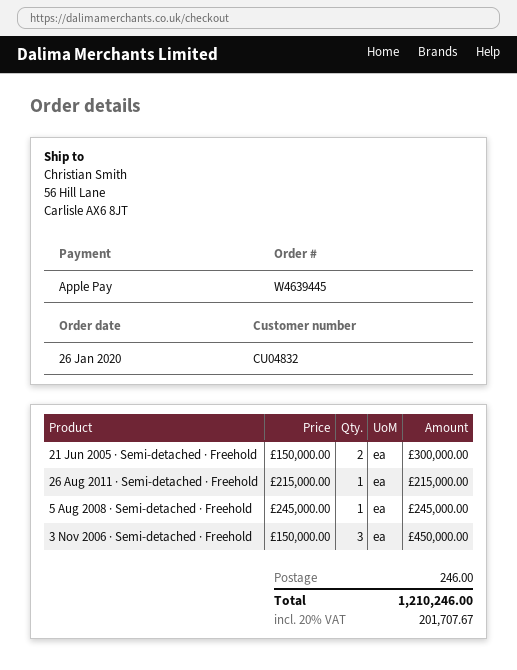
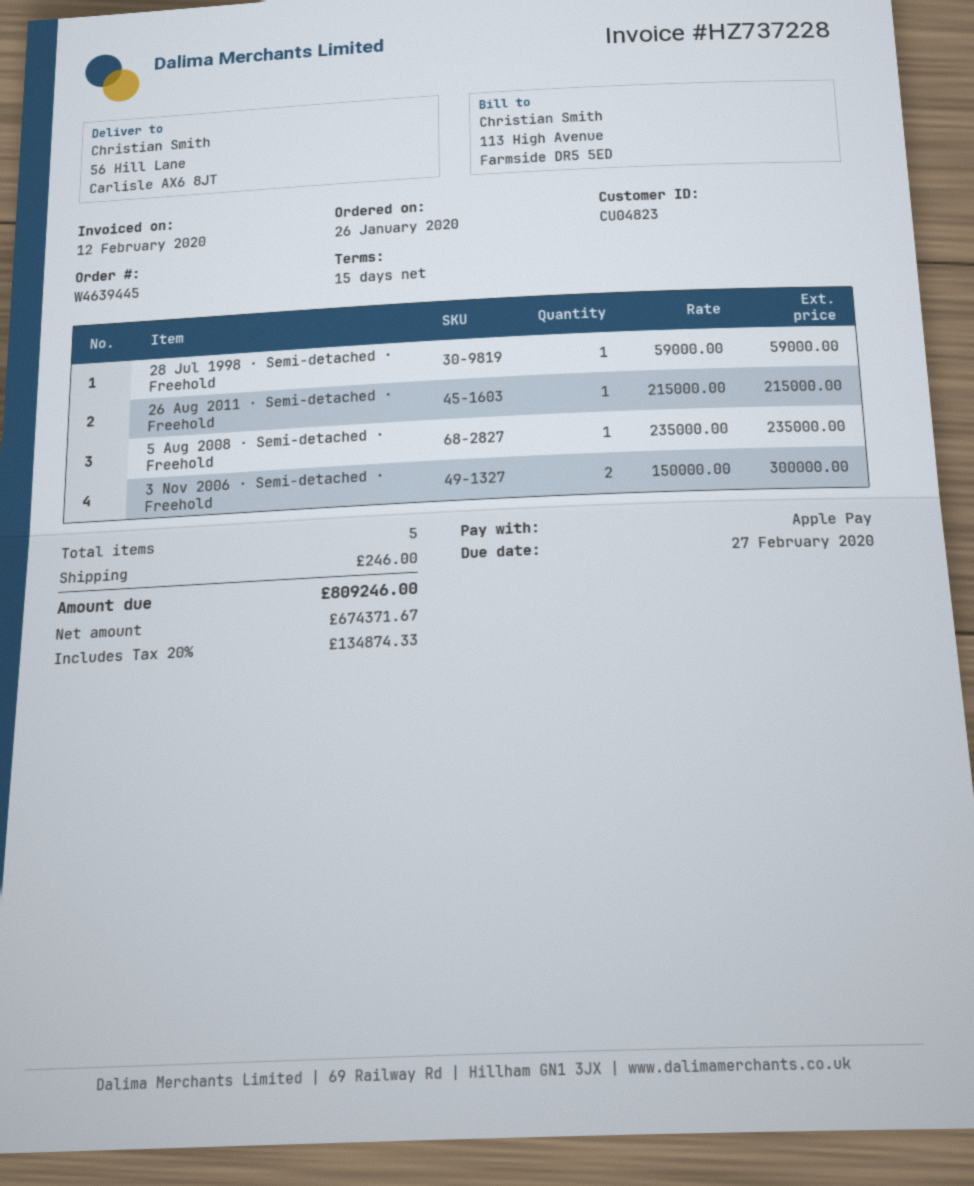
customer number: CU04832 -> CU04823
21 Jun 2005 · Semi-detached · Freehold: 2 x 150000.00 = 300000.00 -> none
5 Aug 2008 · Semi-detached · Freehold: 1 x 245000.00 = 245000.00 -> 1 x 235000.00 = 235000.00
3 Nov 2006 · Semi-detached · Freehold: 3 x 150000.00 = 450000.00 -> 2 x 150000.00 = 300000.00
28 Jul 1998 · Semi-detached · Freehold: none -> 1 x 59000.00 = 59000.00
tax: 20% = 201707.67 -> 20% = 134874.33
total: 1210246.00 -> 809246.00

